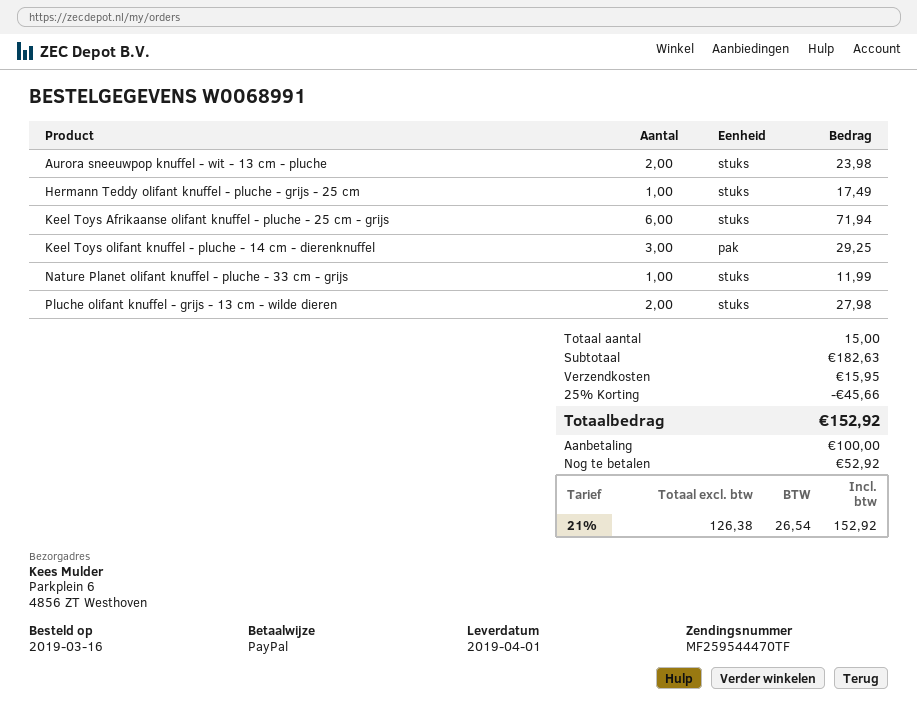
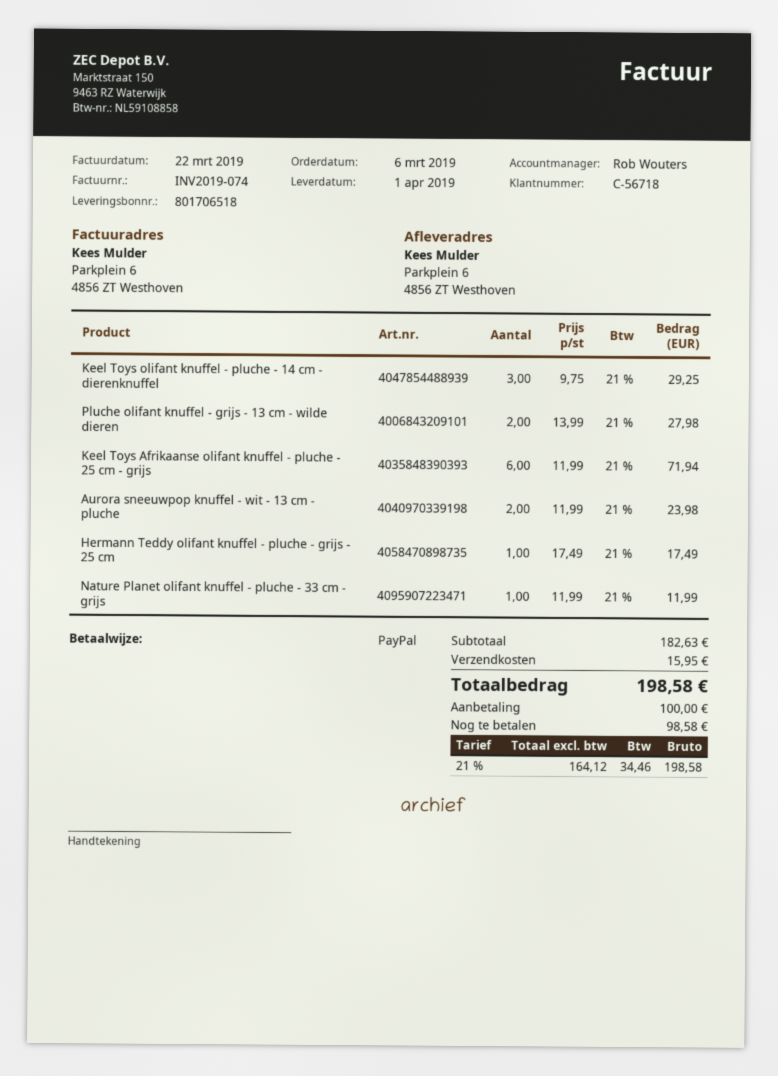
order date: 2019-03-16 -> 2019-03-06
discount: 25% = 45.66 -> none
net: 126.38 -> 164.12
tax: 21% = 26.54 -> 21% = 34.46
total: 152.92 -> 198.58
balance: 52.92 -> 98.58

